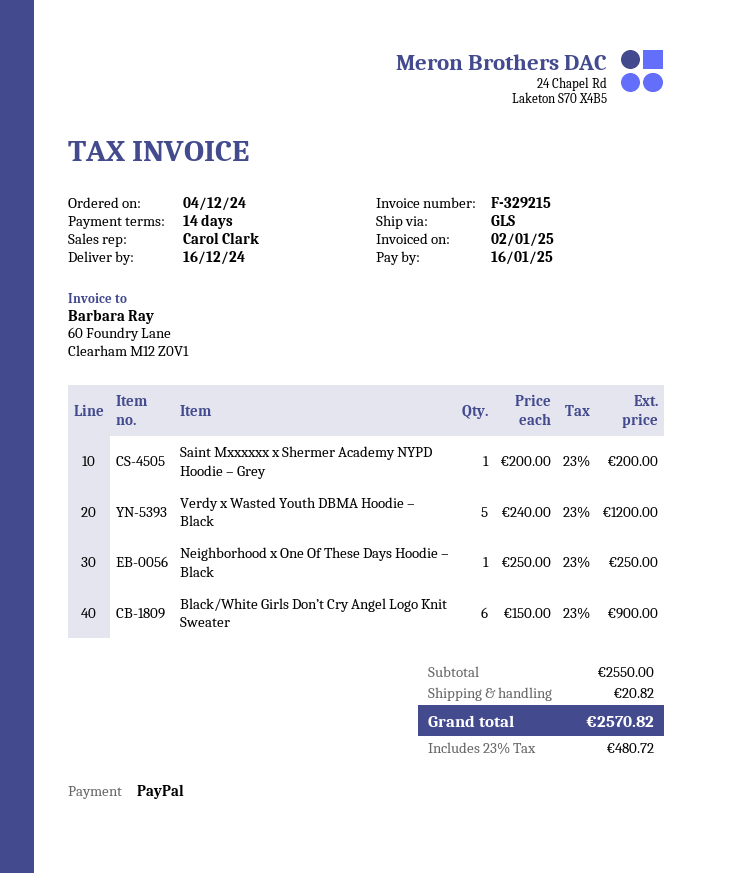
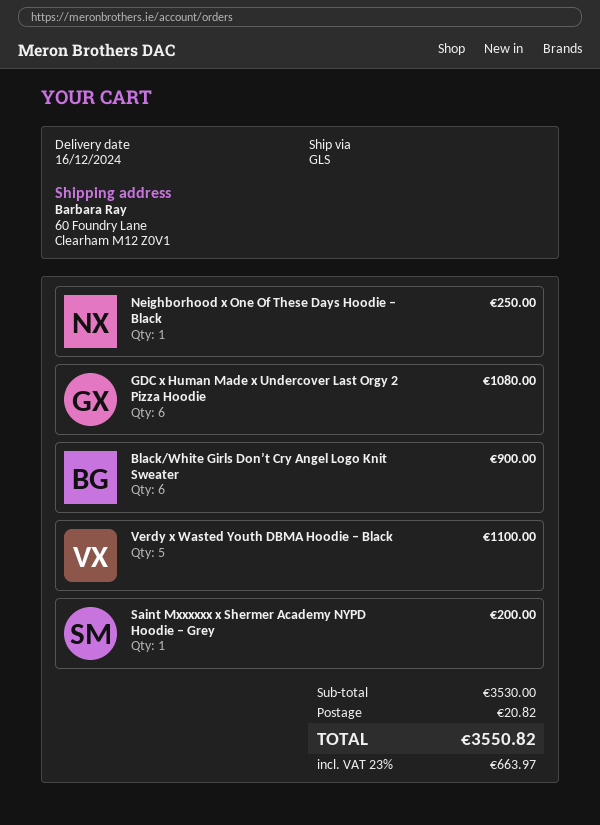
Verdy x Wasted Youth DBMA Hoodie – Black: 5 for 1200.00 -> 5 for 1100.00
GDC x Human Made x Undercover Last Orgy 2 Pizza Hoodie: none -> 6 for 1080.00
subtotal: 2550.00 -> 3530.00
tax: 23% = 480.72 -> 23% = 663.97
total: 2570.82 -> 3550.82

